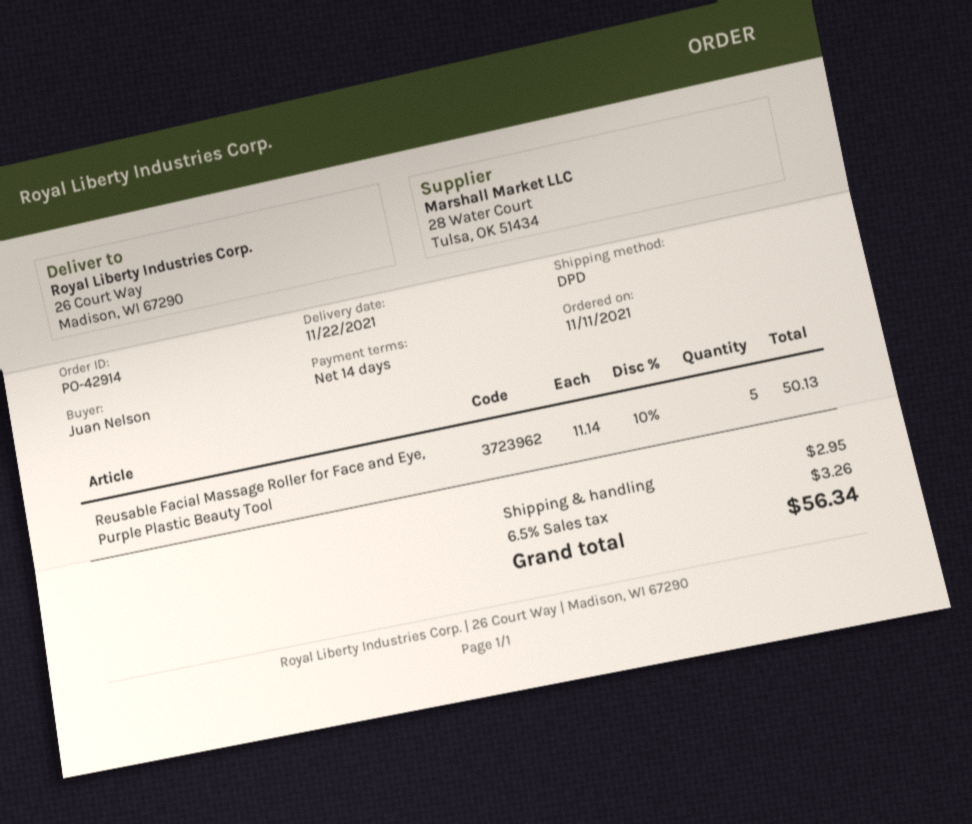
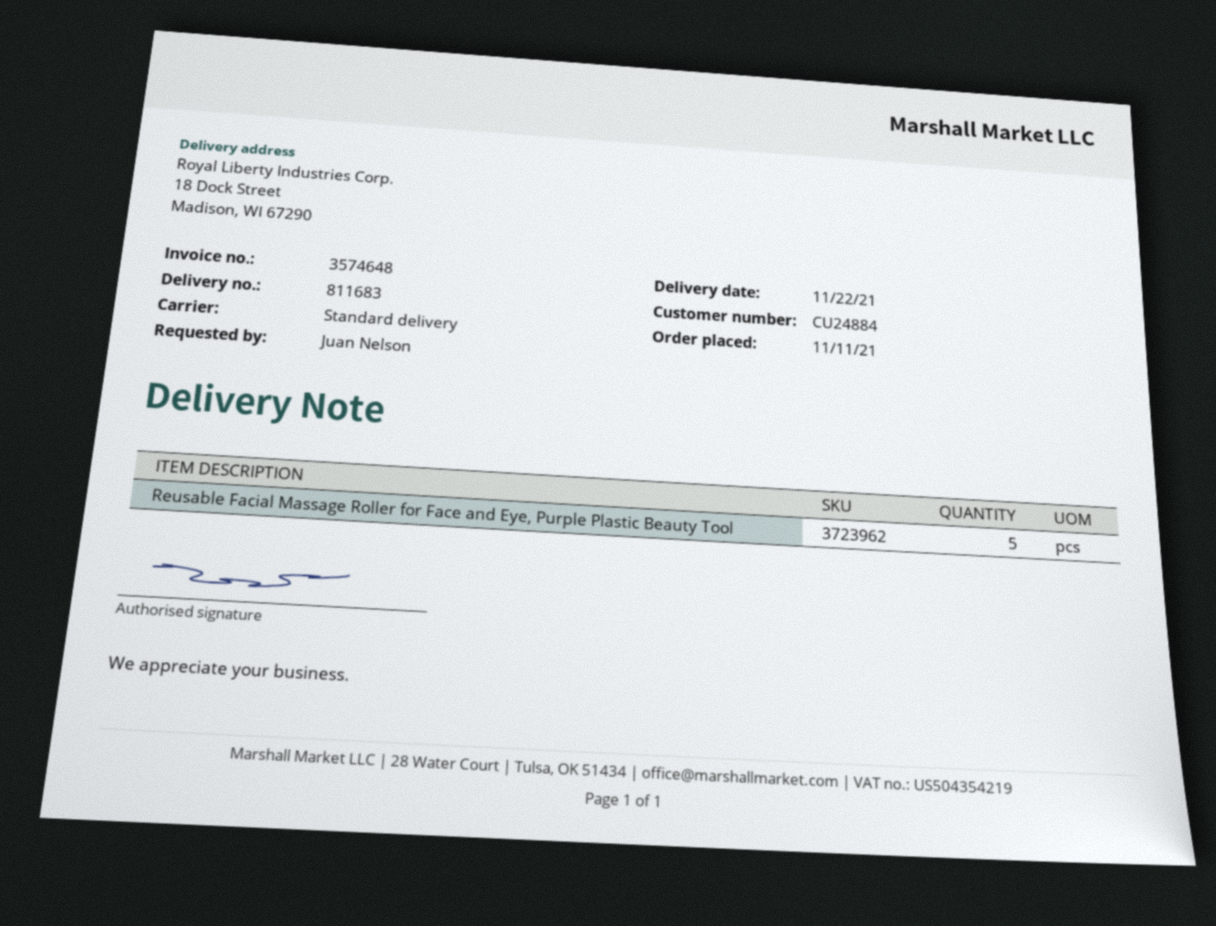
shipping method: DPD -> standard
ship to: 26 Court Way, Madison, WI 67290 -> 18 Dock Street, Madison, WI 67290

